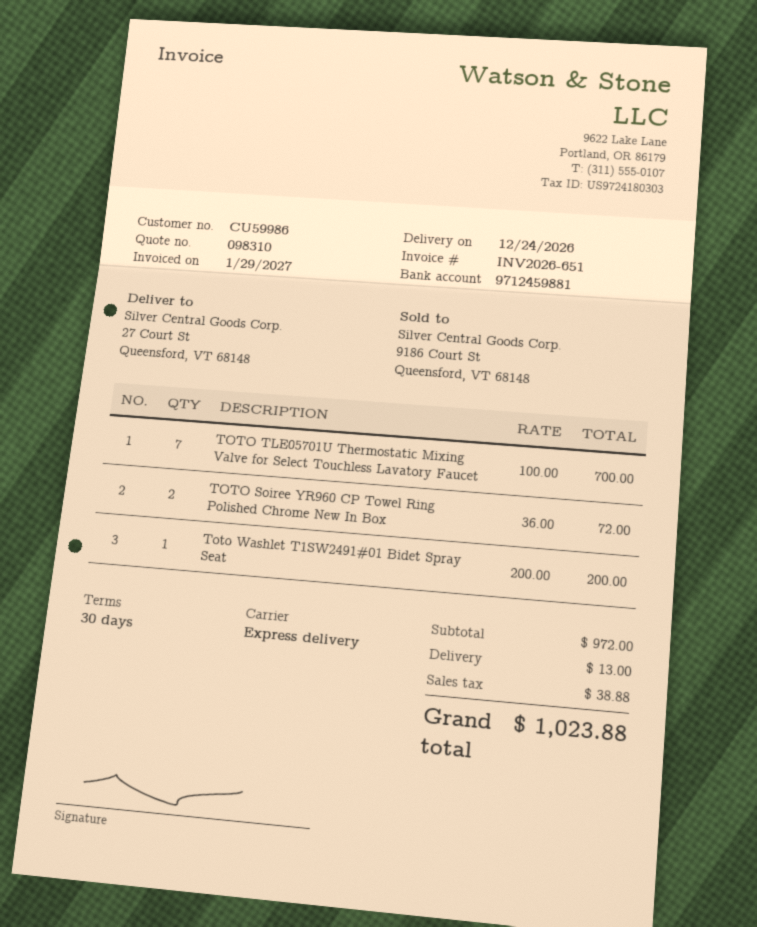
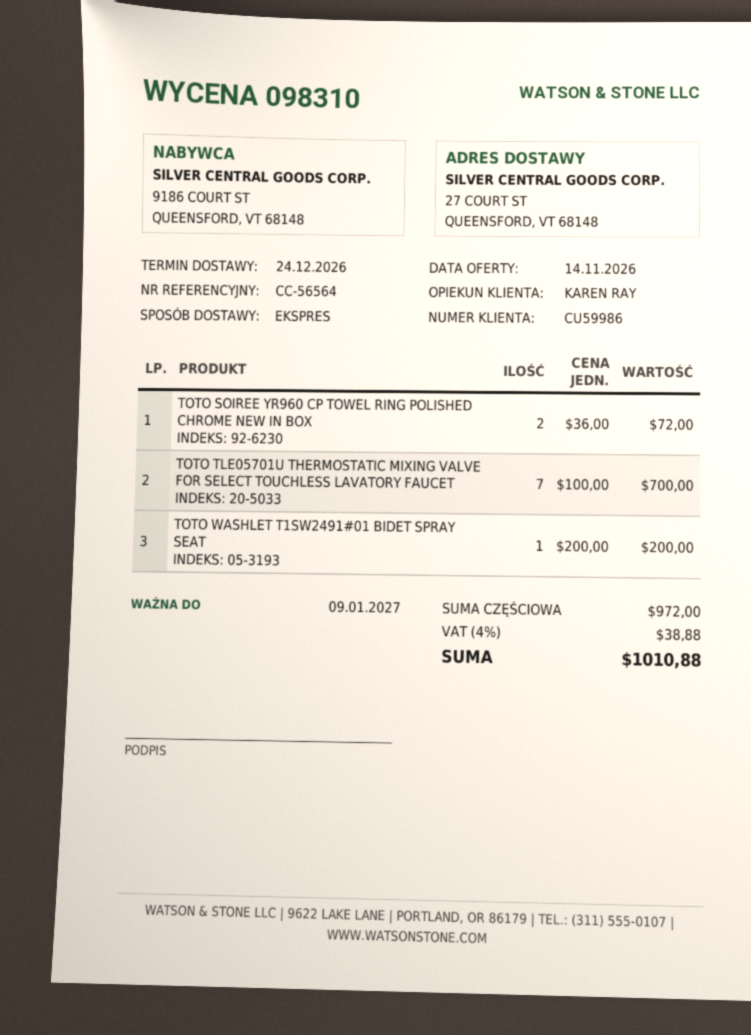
shipping: 13.00 -> none
total: 1023.88 -> 1010.88

